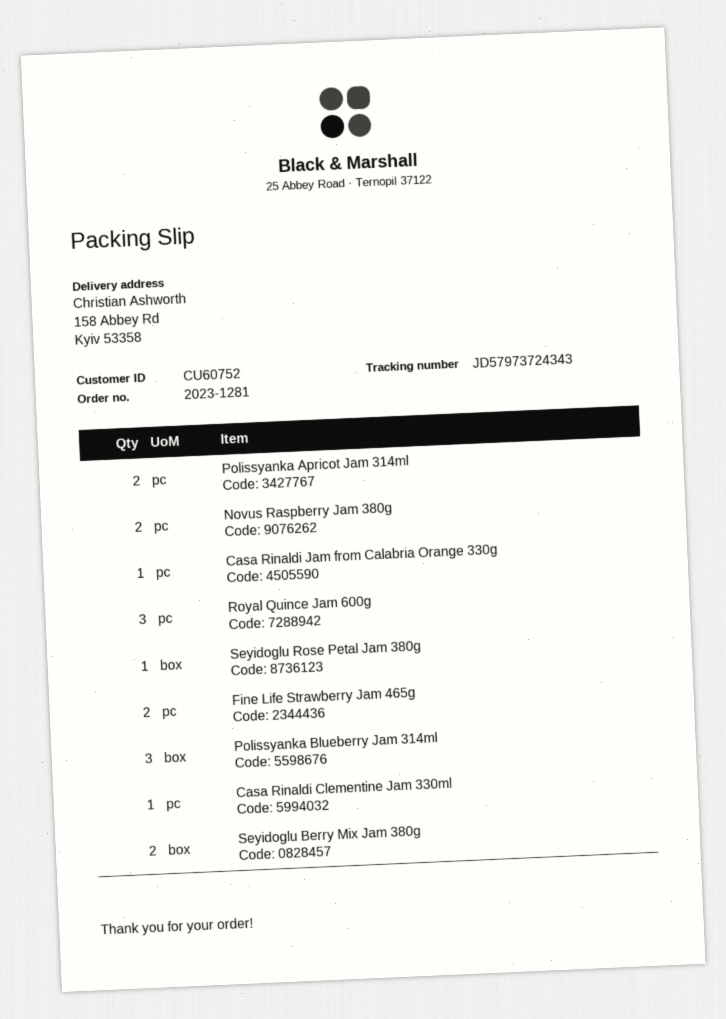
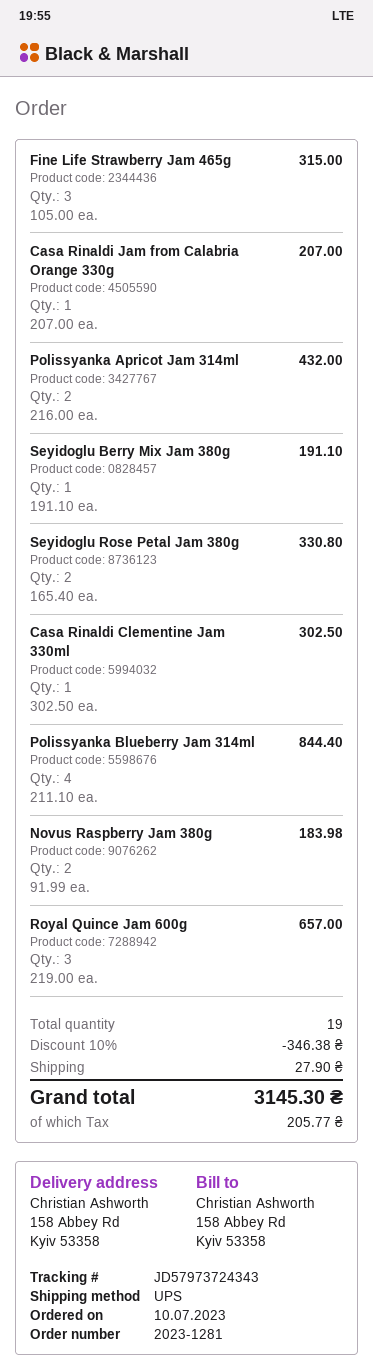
Seyidoglu Rose Petal Jam 380g: 1 -> 2
Fine Life Strawberry Jam 465g: 2 -> 3
Polissyanka Blueberry Jam 314ml: 3 -> 4
Seyidoglu Berry Mix Jam 380g: 2 -> 1

